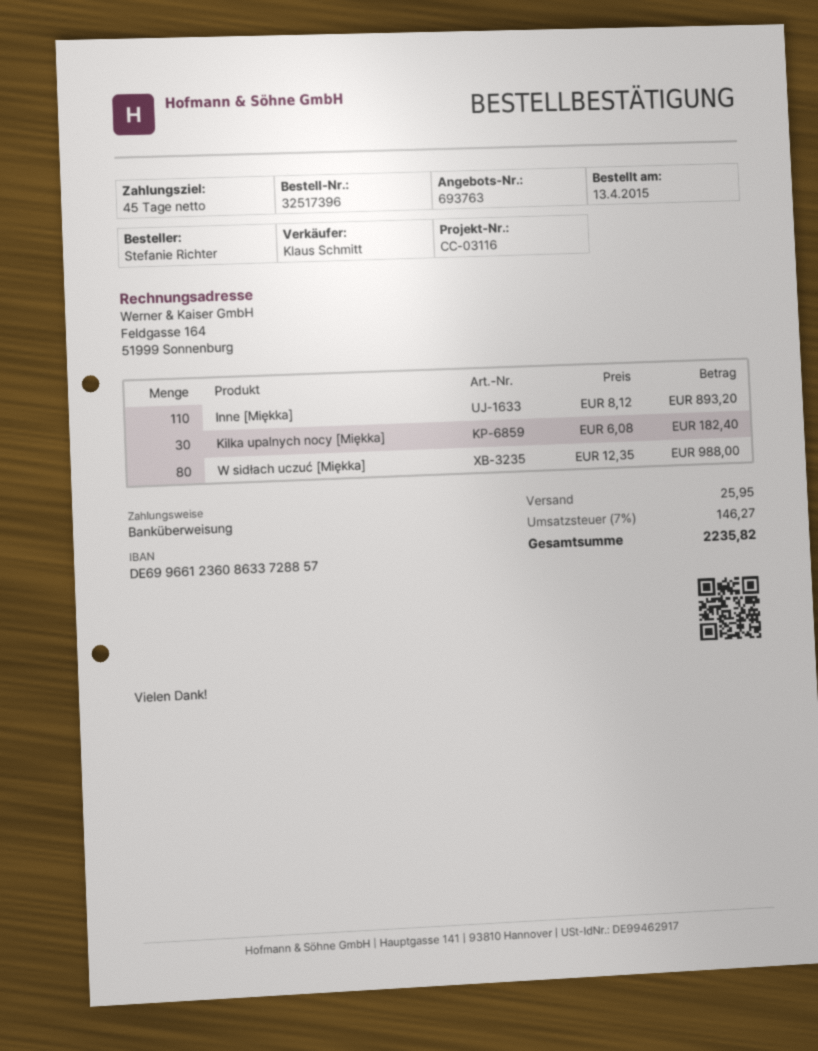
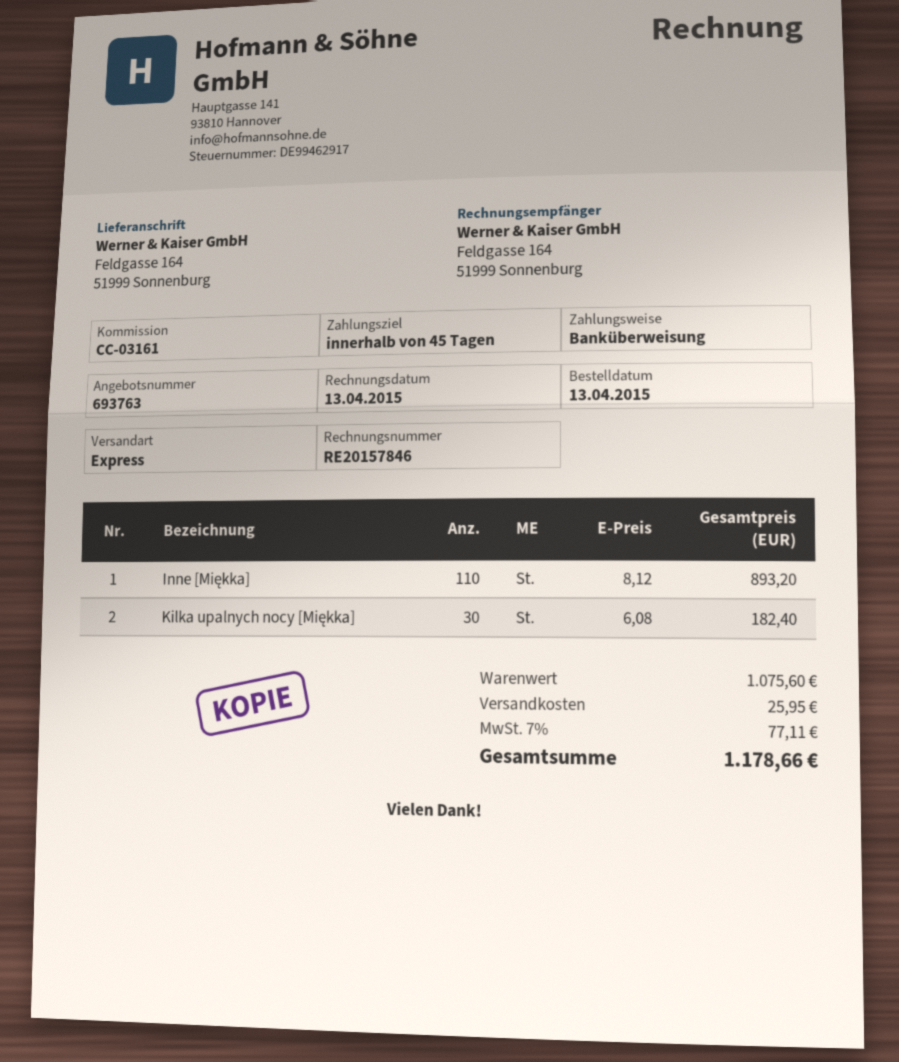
reference: CC-03116 -> CC-03161
W sidłach uczuć [Miękka]: 80 x 12.35 = 988.00 -> none
tax: 7% = 146.27 -> 7% = 77.11
total: 2235.82 -> 1178.66

